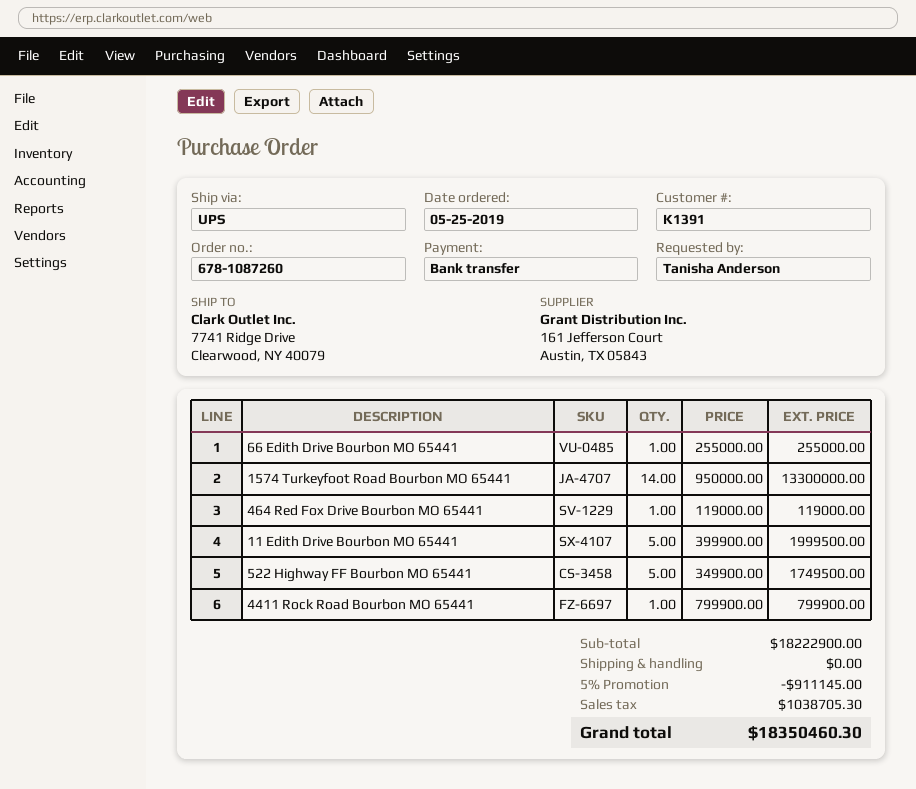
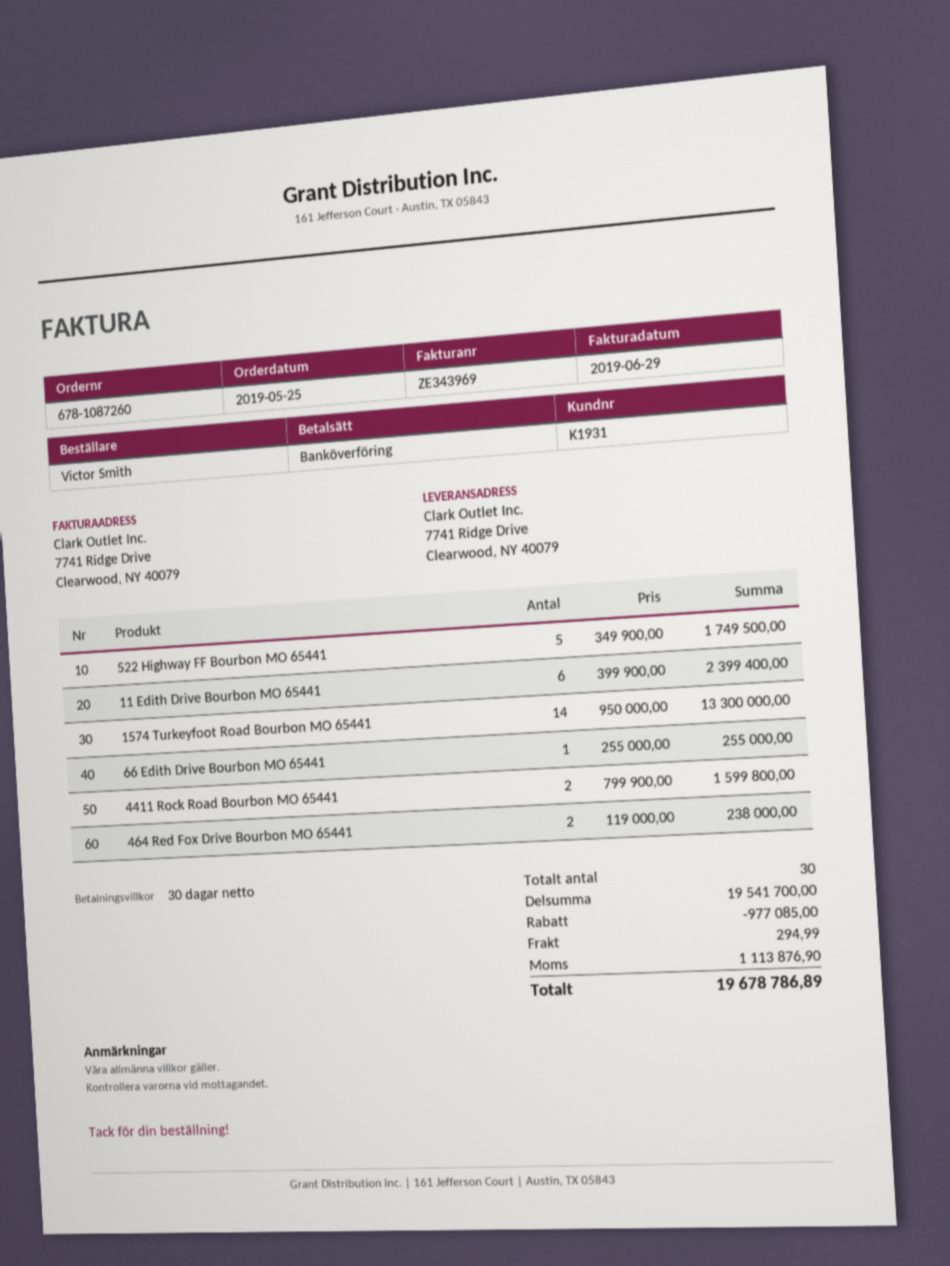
customer number: K1391 -> K1931
ordered by: Tanisha Anderson -> Victor Smith
464 Red Fox Drive Bourbon MO 65441: 1 x 119000.00 = 119000.00 -> 2 x 119000.00 = 238000.00
11 Edith Drive Bourbon MO 65441: 5 x 399900.00 = 1999500.00 -> 6 x 399900.00 = 2399400.00
4411 Rock Road Bourbon MO 65441: 1 x 799900.00 = 799900.00 -> 2 x 799900.00 = 1599800.00
subtotal: 18222900.00 -> 19541700.00
discount: 911145.00 -> 977085.00
shipping: 0.00 -> 294.99
tax: 1038705.30 -> 1113876.90
total: 18350460.30 -> 19678786.89

